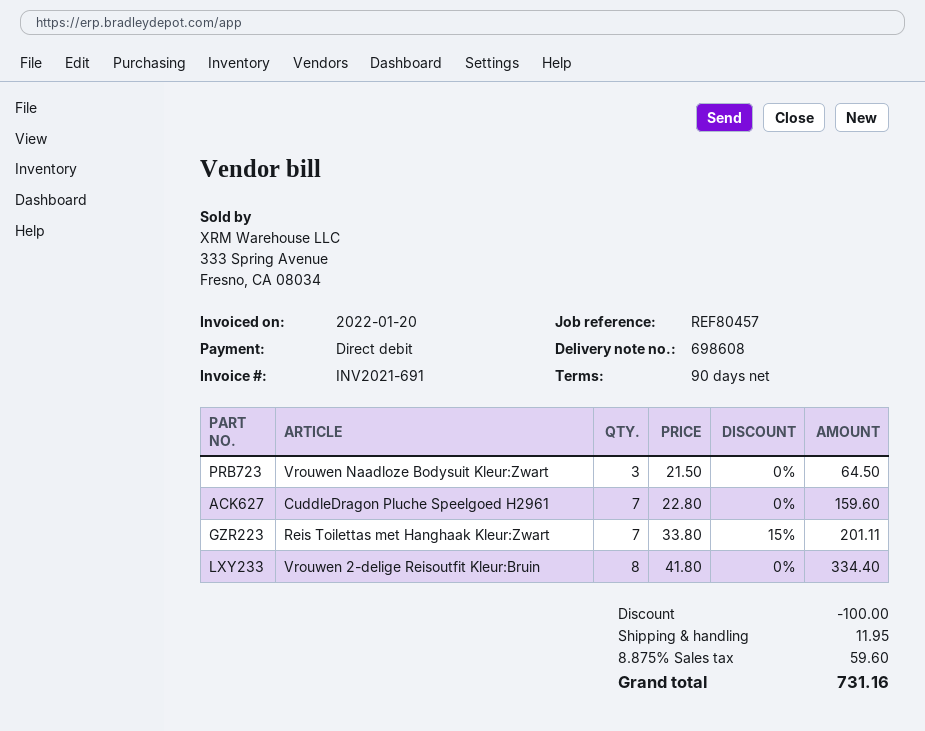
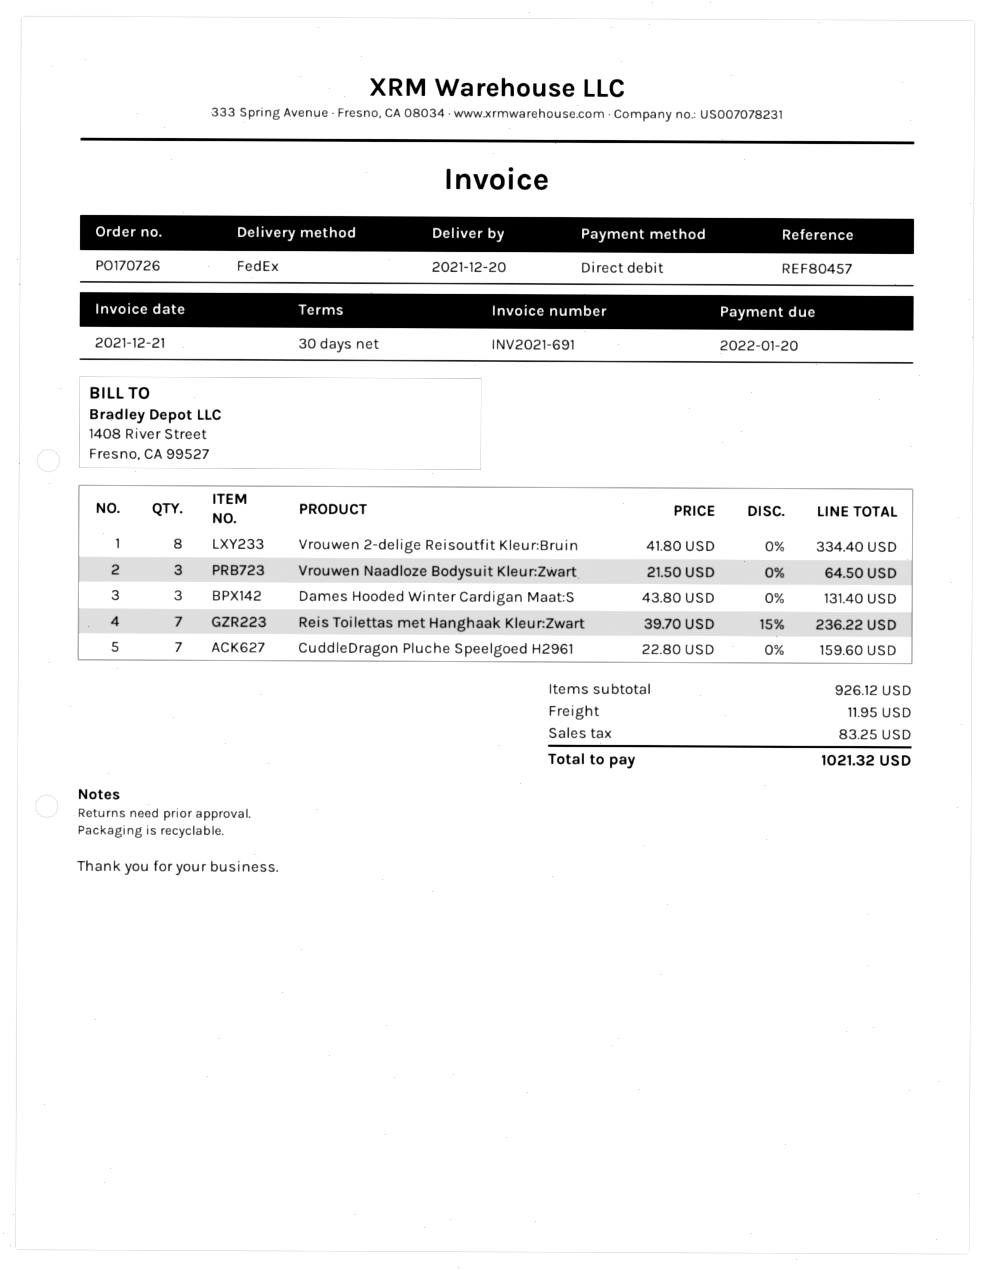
invoice date: 2022-01-20 -> 2021-12-21
payment terms: 90 days -> 30 days
Reis Toilettas met Hanghaak Kleur:Zwart: 7 x 33.80 - 15% = 201.11 -> 7 x 39.70 - 15% = 236.22
Dames Hooded Winter Cardigan Maat:S: none -> 3 x 43.80 = 131.40
discount: 100.00 -> none
tax: 59.60 -> 83.25
total: 731.16 -> 1021.32

